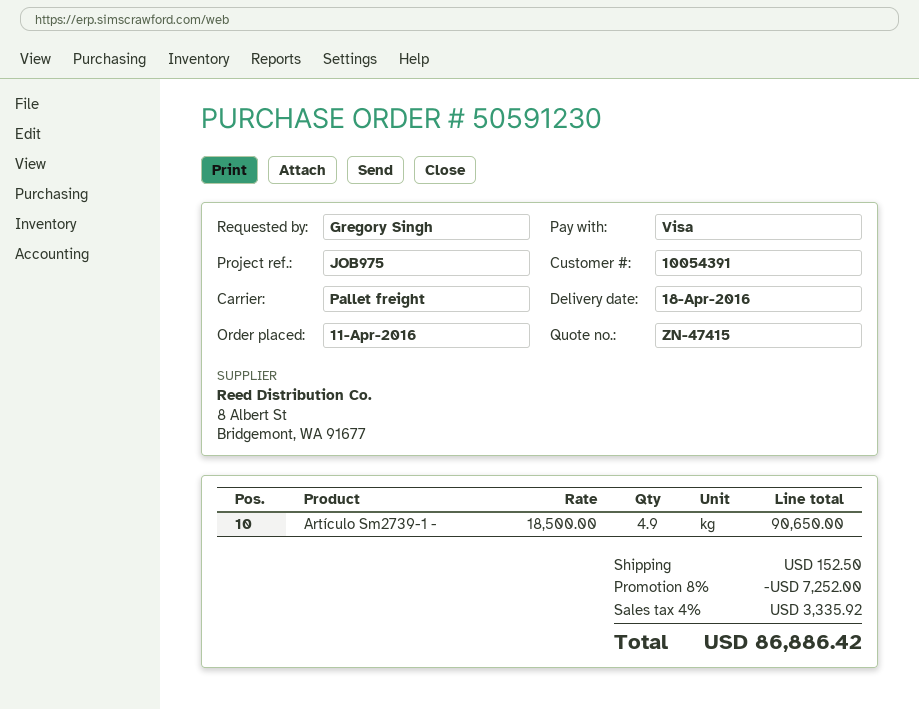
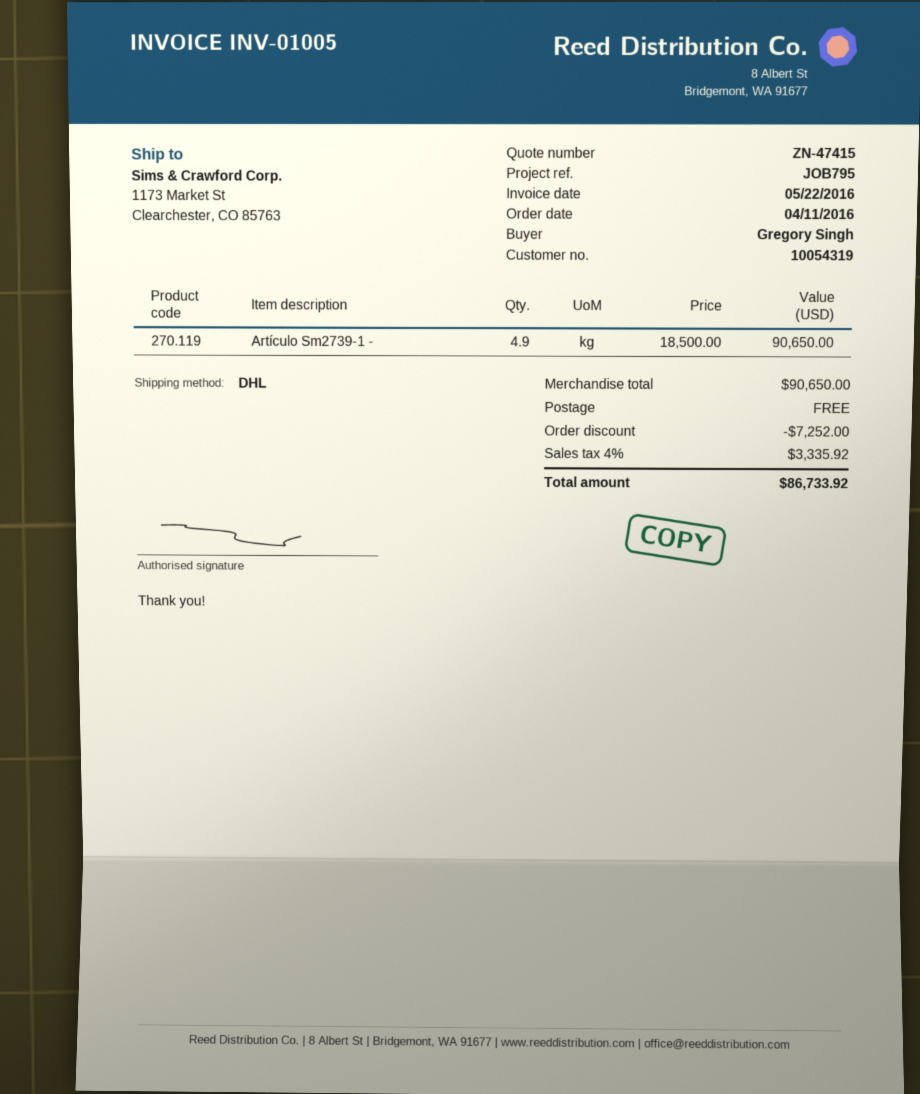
customer number: 10054391 -> 10054319
reference: JOB975 -> JOB795
shipping method: pallet freight -> DHL
shipping: 152.50 -> 0.00
total: 86886.42 -> 86733.92

